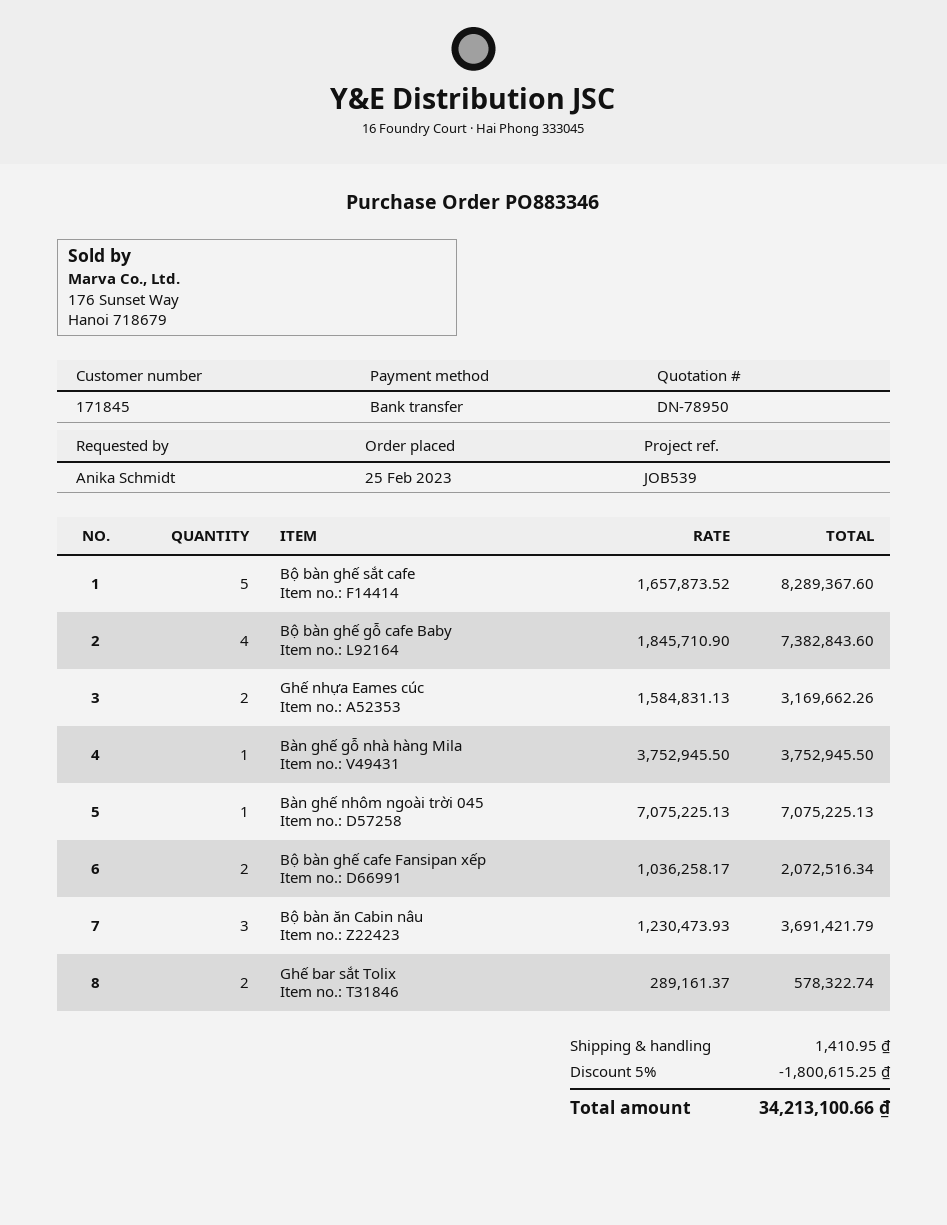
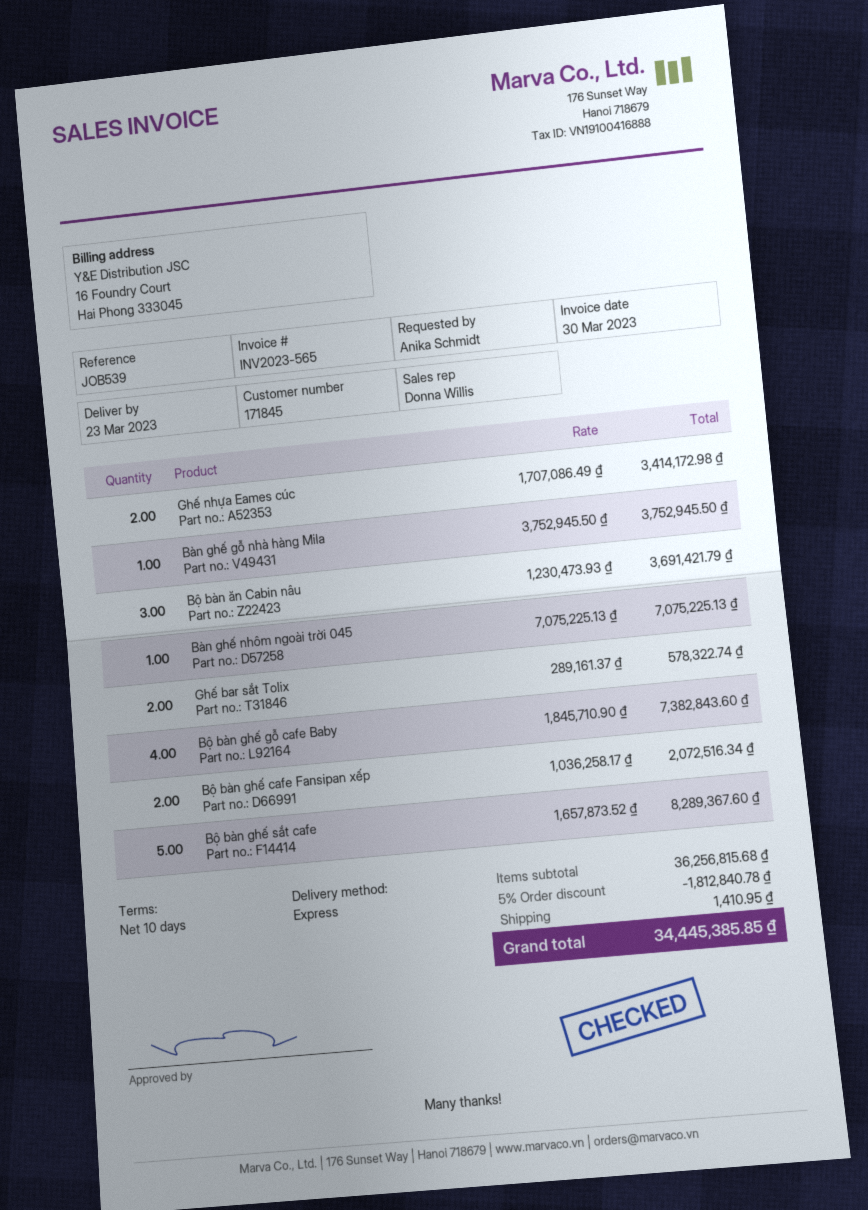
Ghế nhựa Eames cúc: 2 x 1584831.13 = 3169662.26 -> 2 x 1707086.49 = 3414172.98
discount: 5% = 1800615.25 -> 5% = 1812840.78
total: 34213100.66 -> 34445385.85

